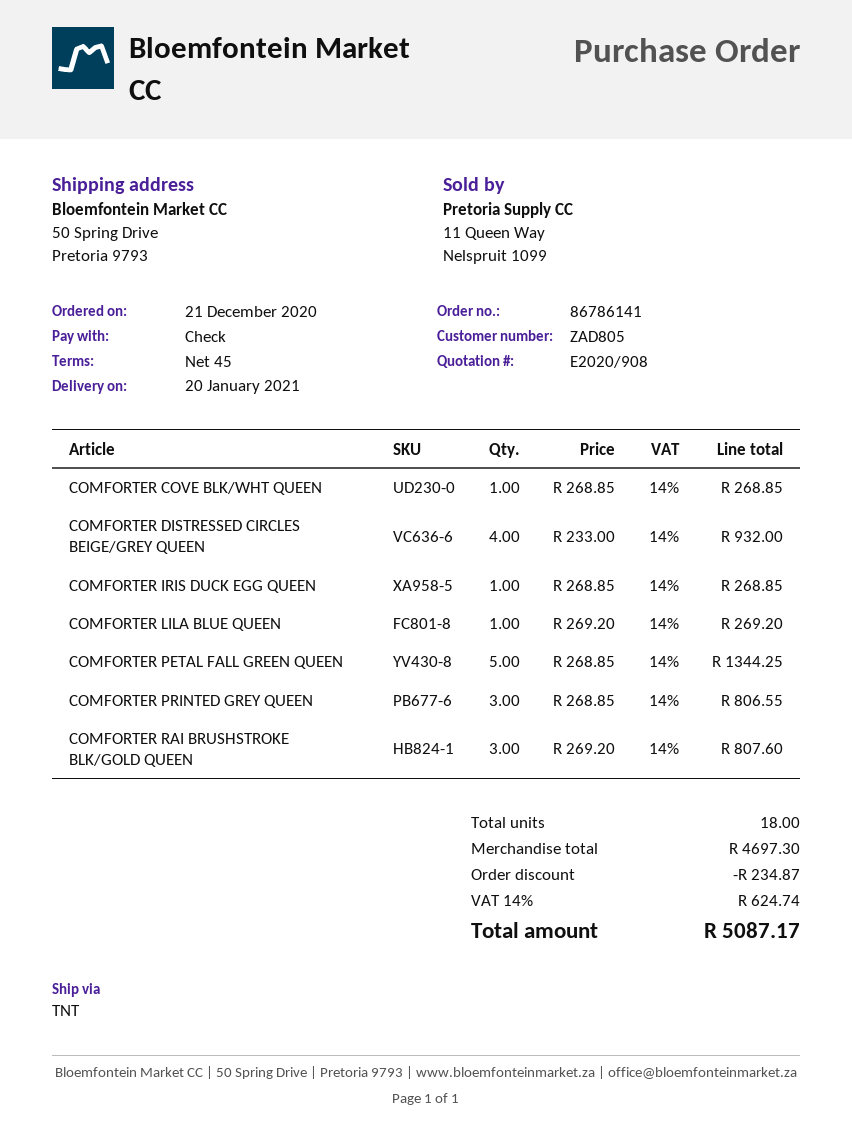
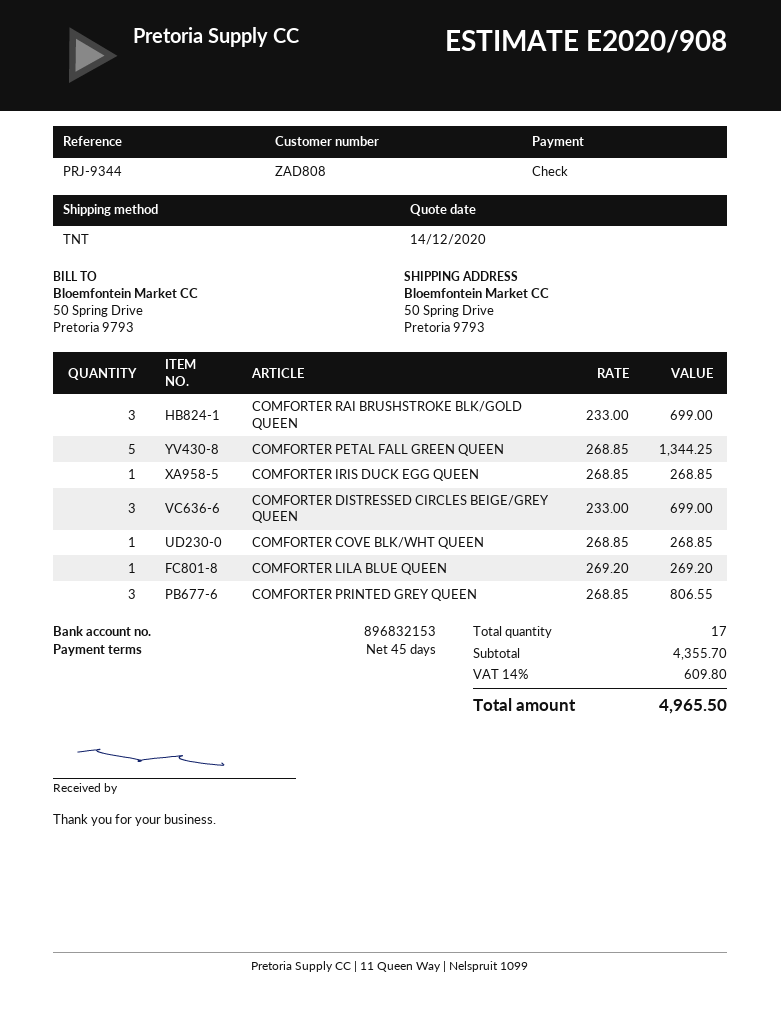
customer number: ZAD805 -> ZAD808
COMFORTER DISTRESSED CIRCLES BEIGE/GREY QUEEN: 4 x 233.00 = 932.00 -> 3 x 233.00 = 699.00
COMFORTER RAI BRUSHSTROKE BLK/GOLD QUEEN: 3 x 269.20 = 807.60 -> 3 x 233.00 = 699.00
total quantity: 18 -> 17
subtotal: 4697.30 -> 4355.70
discount: 234.87 -> none
tax: 14% = 624.74 -> 14% = 609.80
total: 5087.17 -> 4965.50

